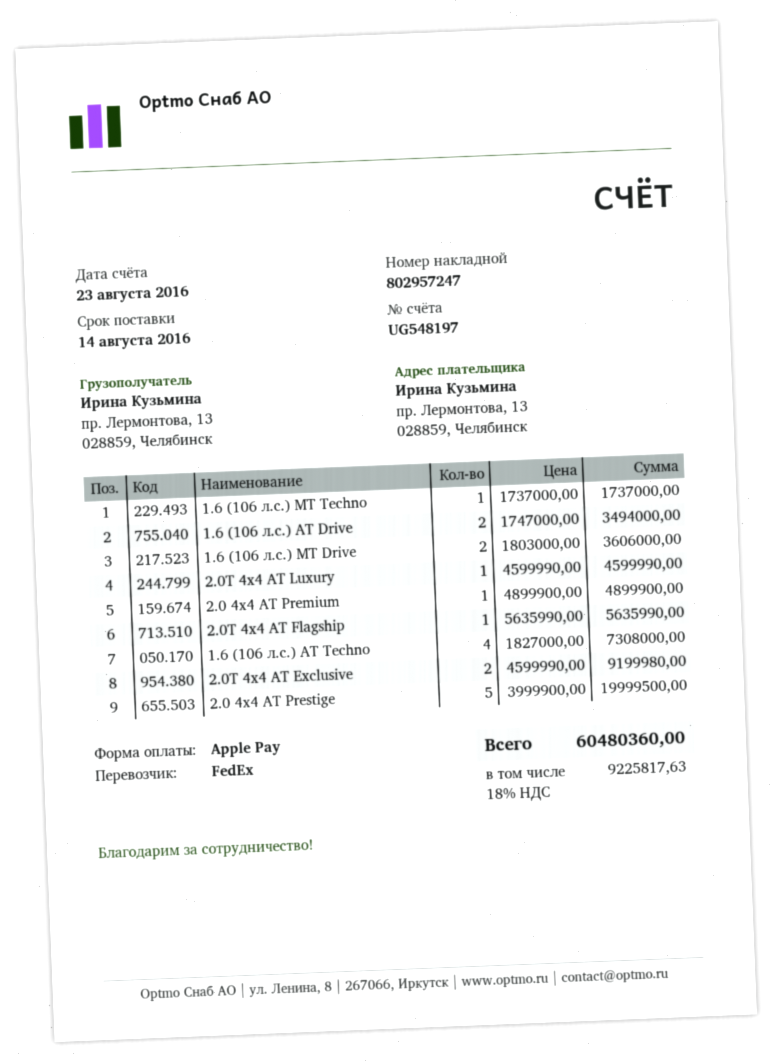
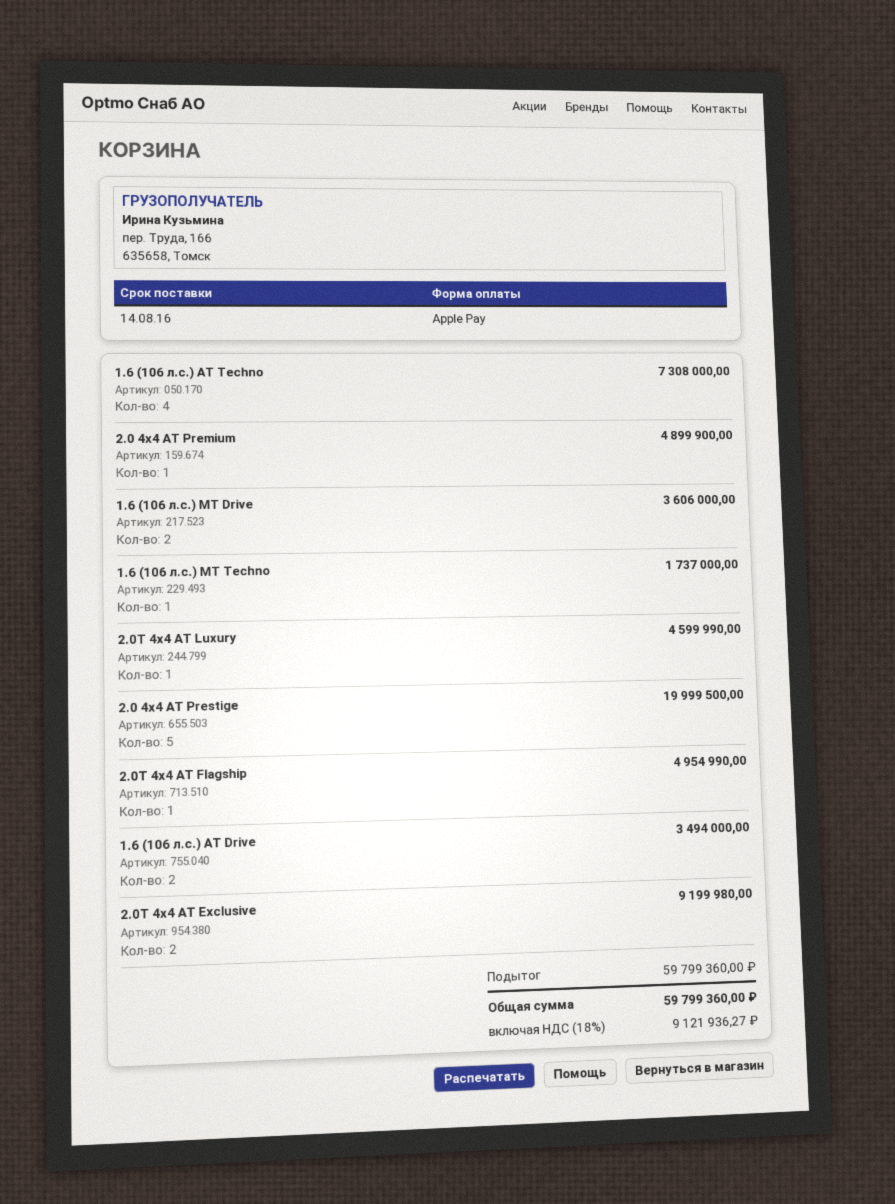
ship to: пр. Лермонтова, 13, 028859, Челябинск -> пер. Труда, 166, 635658, Томск
2.0T 4x4 AT Flagship: 1 for 5635990.00 -> 1 for 4954990.00
tax: 18% = 9225817.63 -> 18% = 9121936.27
total: 60480360.00 -> 59799360.00

